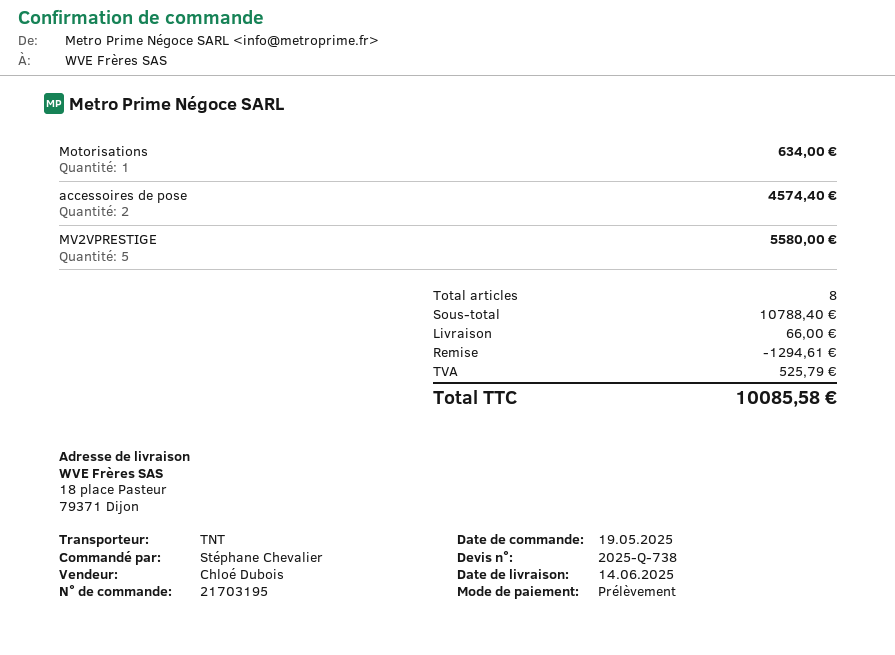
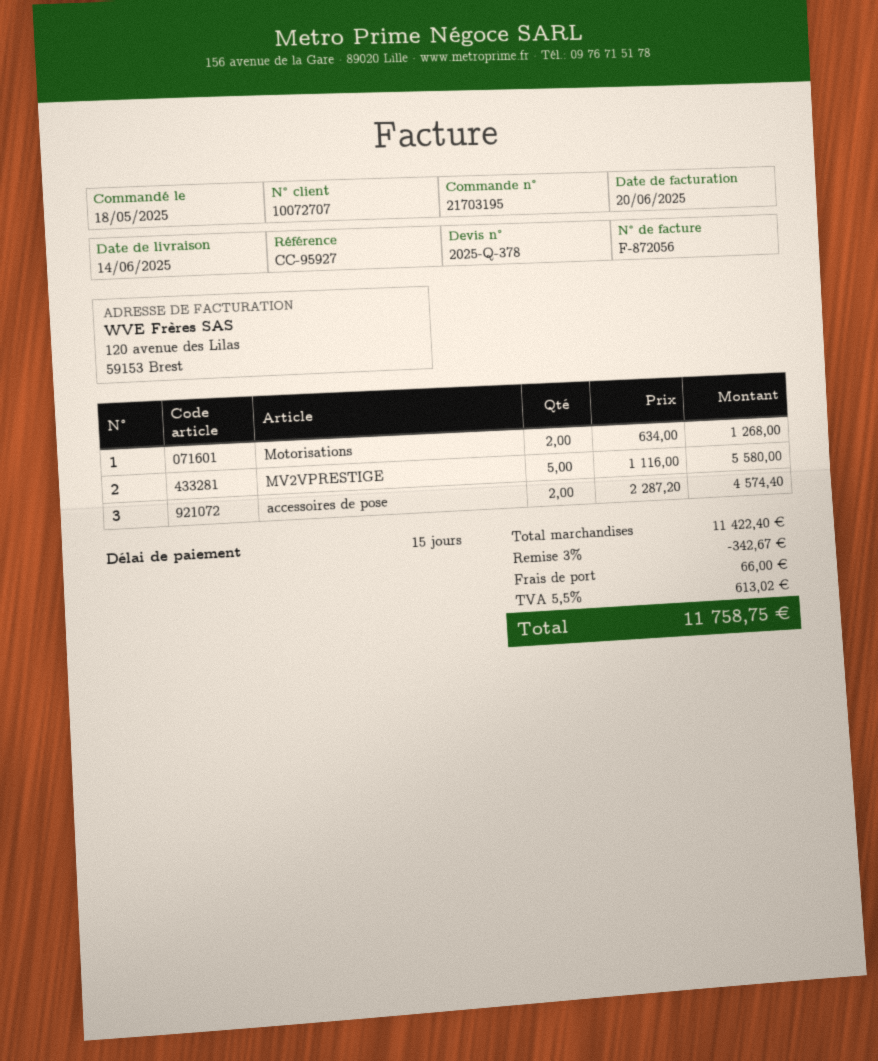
quote number: 2025-Q-738 -> 2025-Q-378
order date: 2025-05-19 -> 2025-05-18
Motorisations: 1 for 634.00 -> 2 for 1268.00
subtotal: 10788.40 -> 11422.40
discount: 1294.61 -> 342.67
tax: 525.79 -> 613.02
total: 10085.58 -> 11758.75

